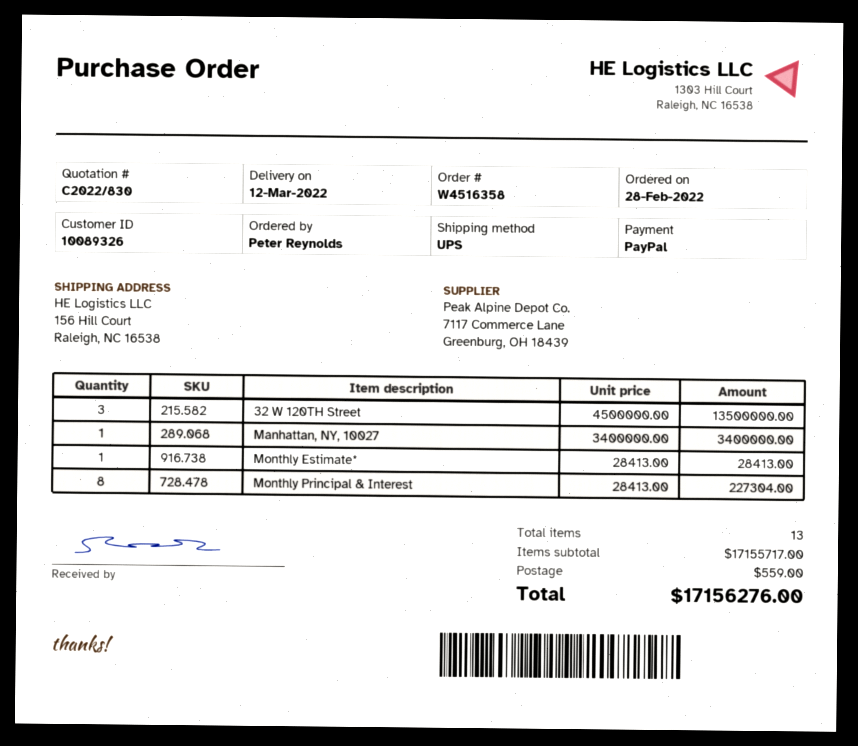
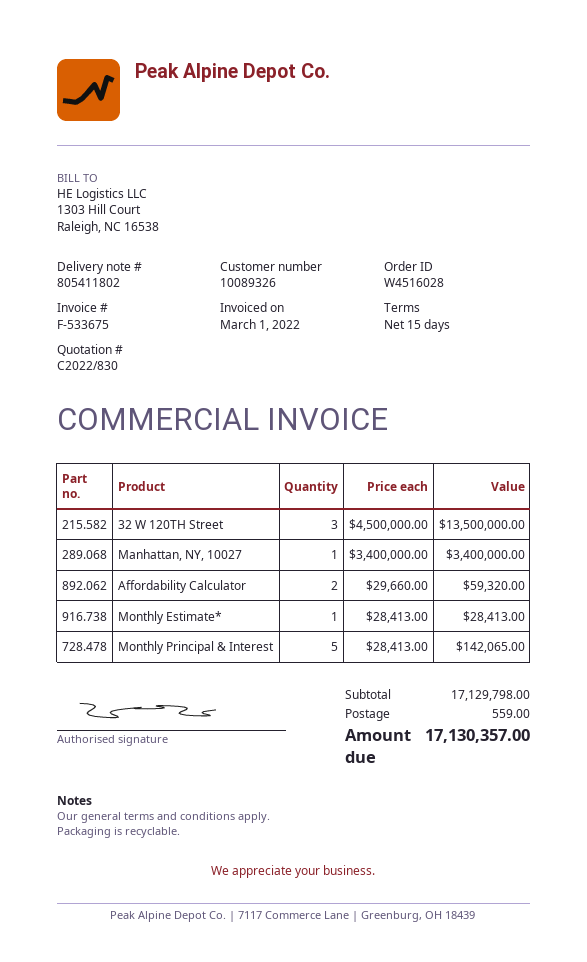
order number: W4516358 -> W4516028
Monthly Principal & Interest: 8 x 28413.00 = 227304.00 -> 5 x 28413.00 = 142065.00
Affordability Calculator: none -> 2 x 29660.00 = 59320.00
subtotal: 17155717.00 -> 17129798.00
total: 17156276.00 -> 17130357.00

